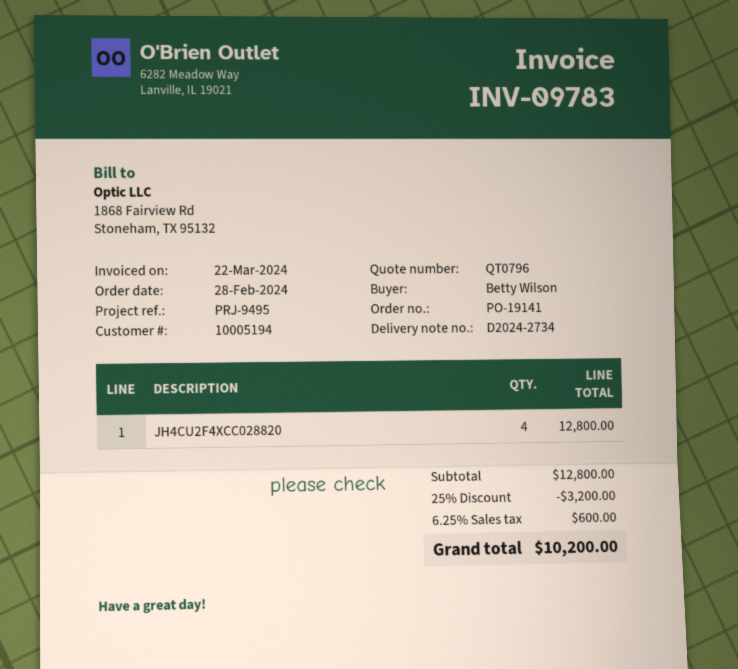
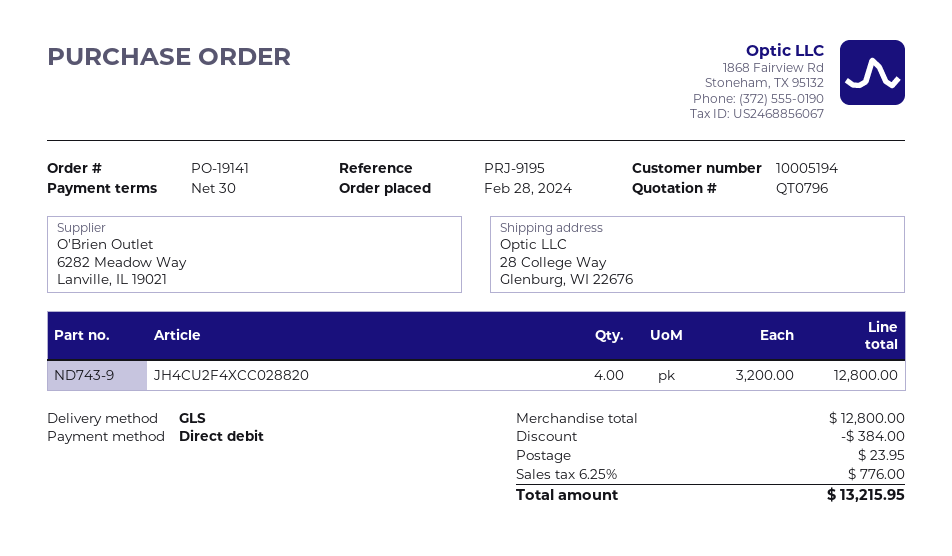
reference: PRJ-9495 -> PRJ-9195
discount: 3200.00 -> 384.00
shipping: none -> 23.95
tax: 6.25% = 600.00 -> 6.25% = 776.00
total: 10200.00 -> 13215.95

